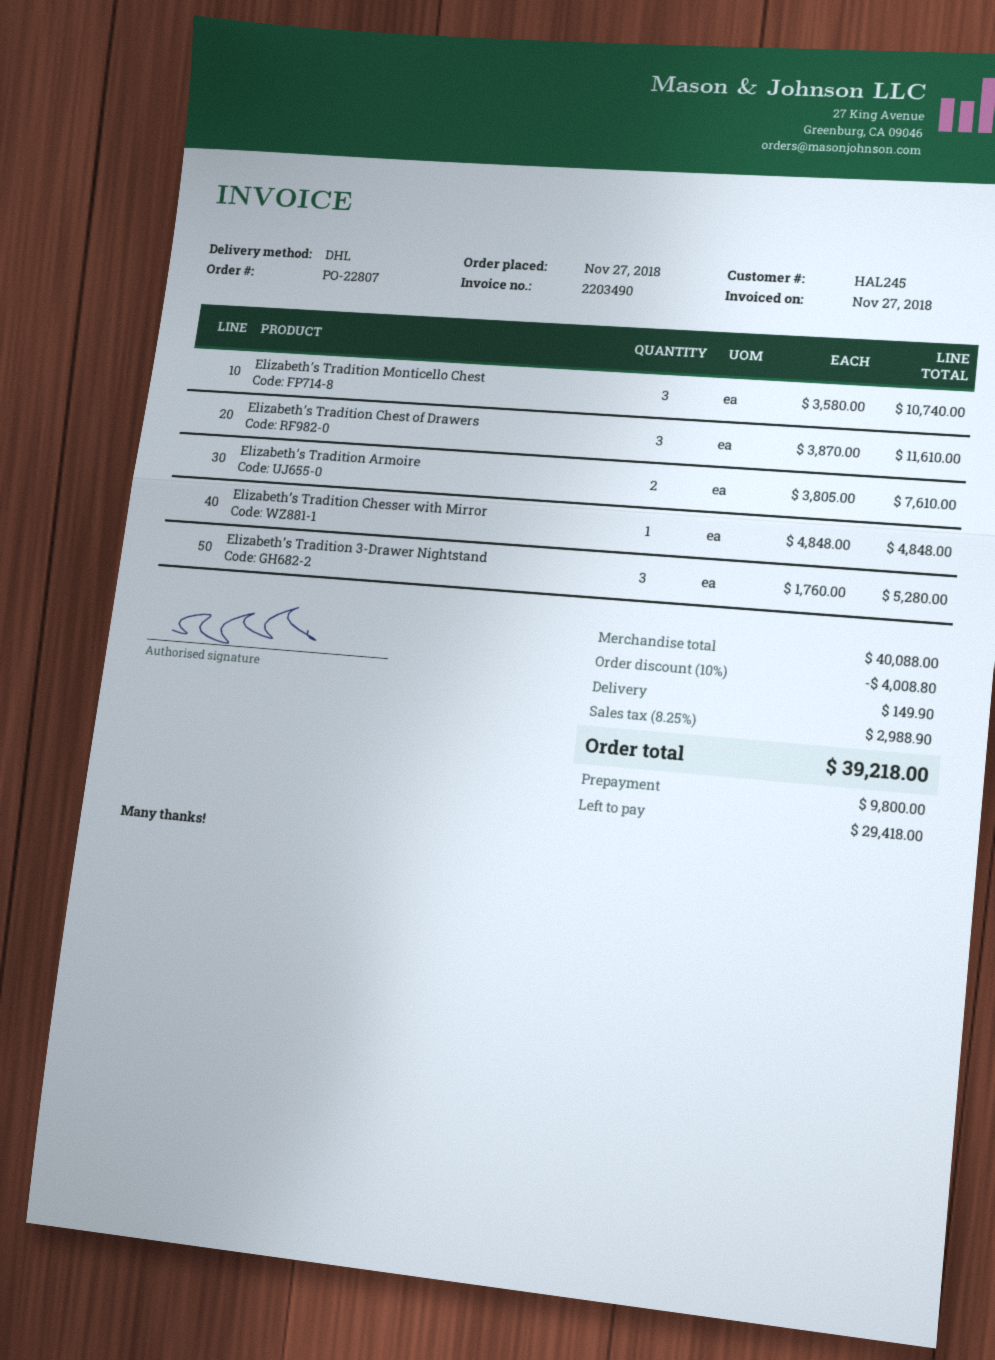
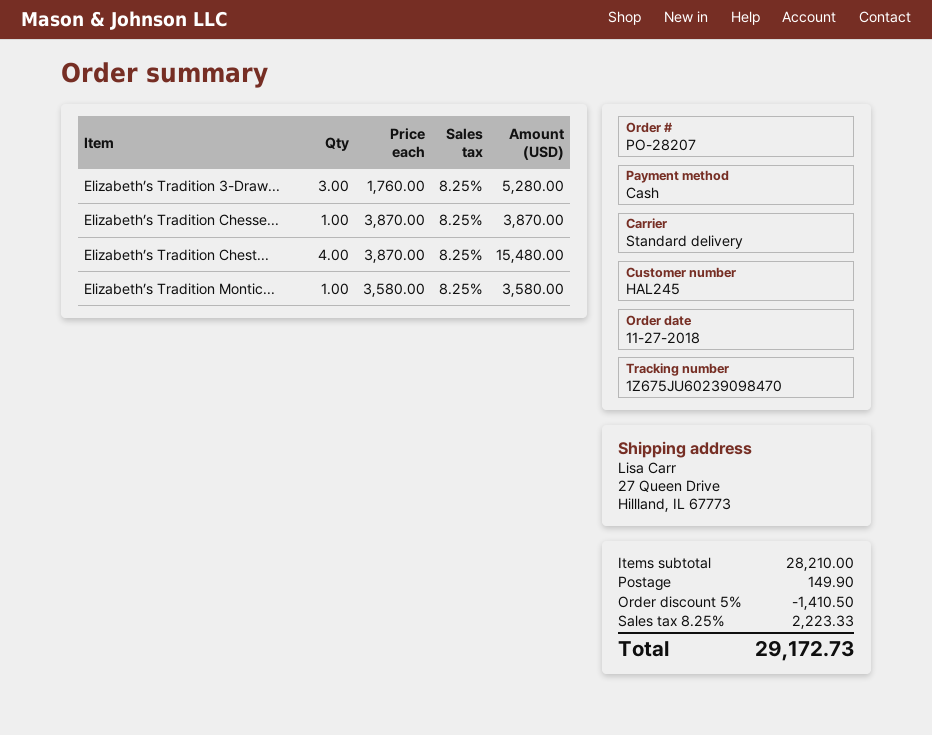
order number: PO-22807 -> PO-28207
shipping method: DHL -> standard
Elizabeth’s Tradition Monticello Chest: 3 x 3580.00 = 10740.00 -> 1 x 3580.00 = 3580.00
Elizabeth’s Tradition Chest of Drawers: 3 x 3870.00 = 11610.00 -> 4 x 3870.00 = 15480.00
Elizabeth’s Tradition Armoire: 2 x 3805.00 = 7610.00 -> none
Elizabeth’s Tradition Chesser with Mirror: 1 x 4848.00 = 4848.00 -> 1 x 3870.00 = 3870.00
subtotal: 40088.00 -> 28210.00
discount: 10% = 4008.80 -> 5% = 1410.50
tax: 8.25% = 2988.90 -> 8.25% = 2223.33
total: 39218.00 -> 29172.73

